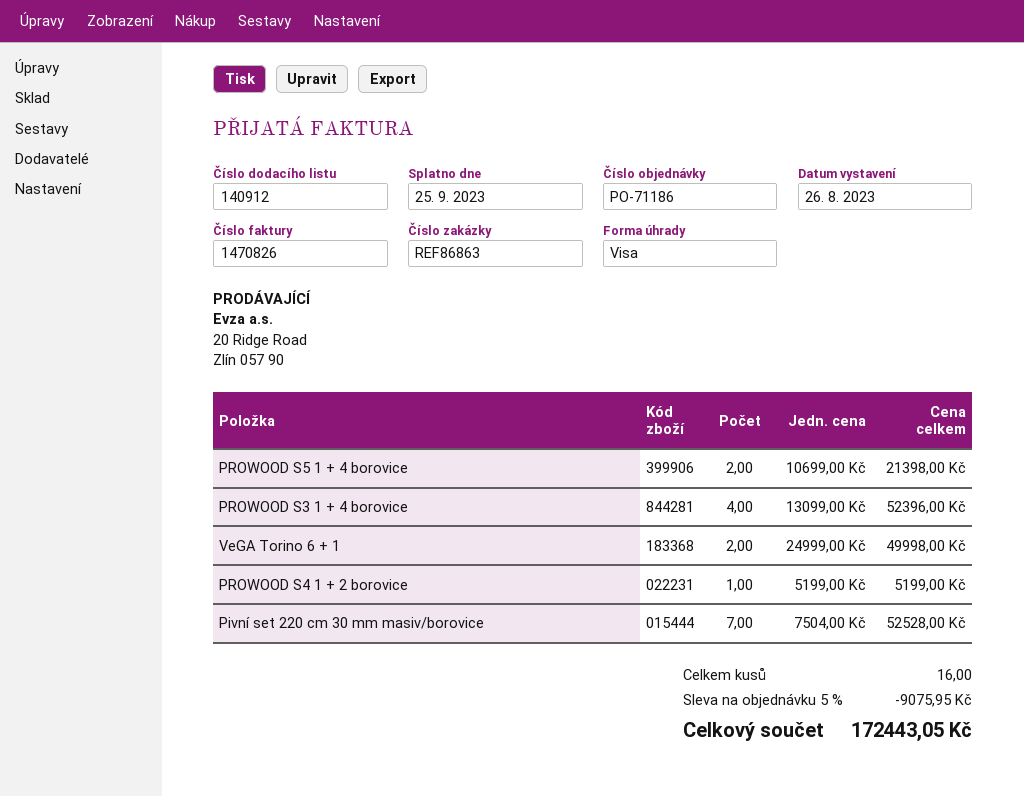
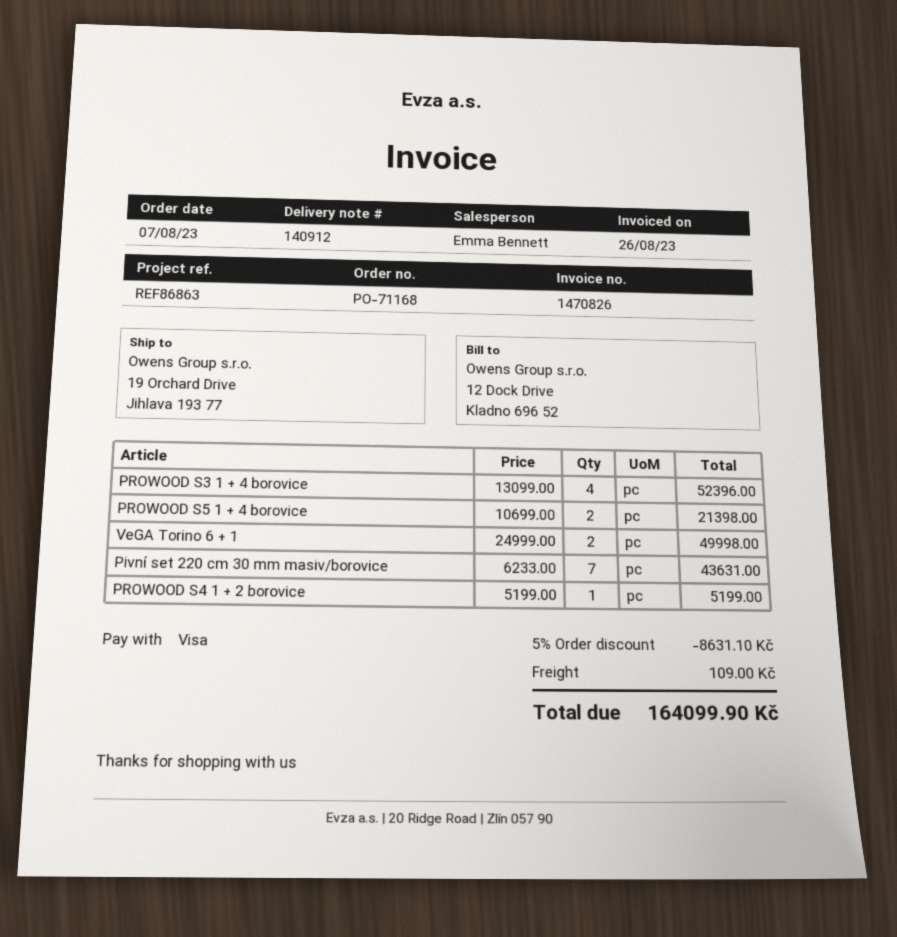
order number: PO-71186 -> PO-71168
Pivní set 220 cm 30 mm masiv/borovice: 7 x 7504.00 = 52528.00 -> 7 x 6233.00 = 43631.00
discount: 5% = 9075.95 -> 5% = 8631.10
shipping: none -> 109.00
total: 172443.05 -> 164099.90

